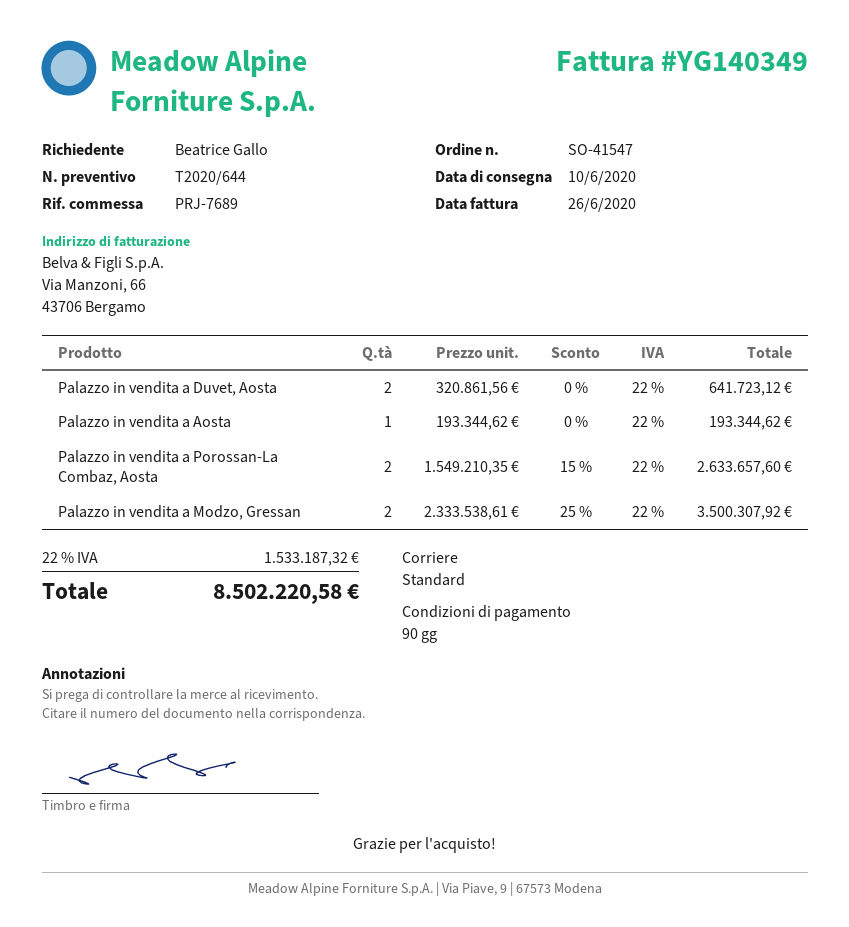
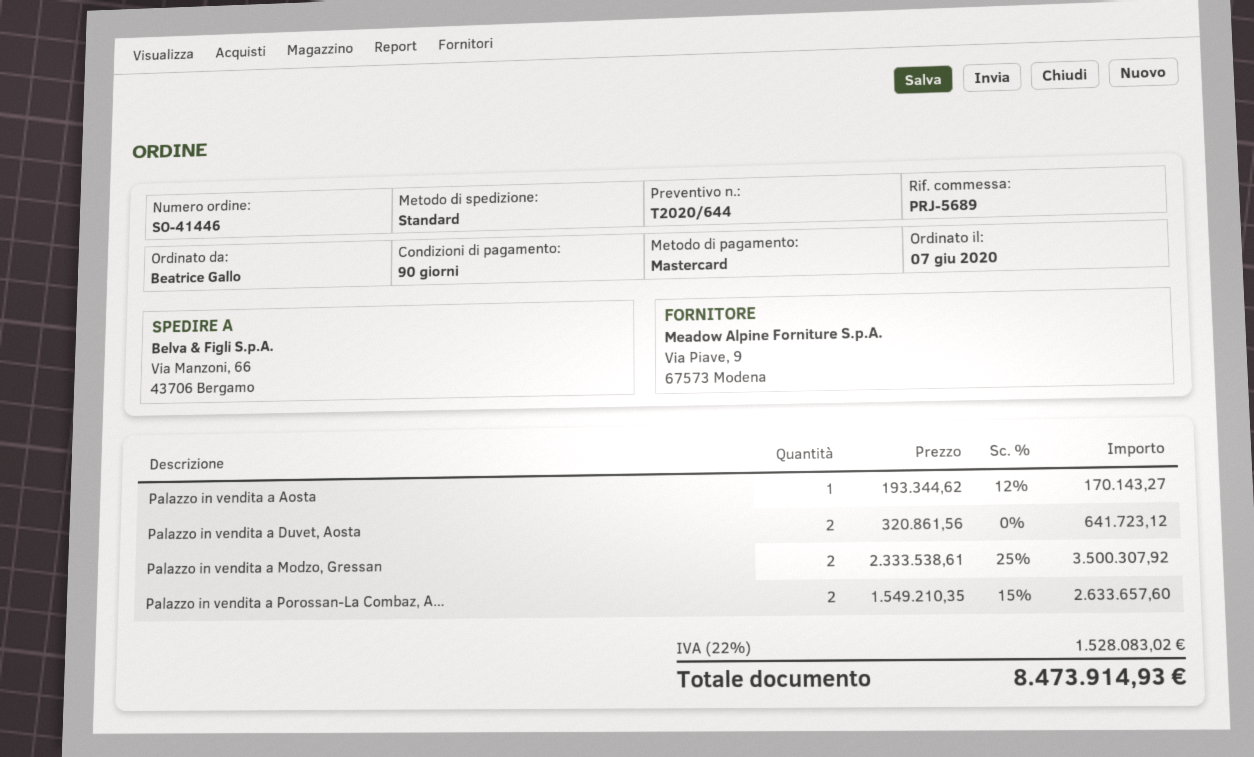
order number: SO-41547 -> SO-41446
reference: PRJ-7689 -> PRJ-5689
Palazzo in vendita a Aosta: 1 x 193344.62 = 193344.62 -> 1 x 193344.62 - 12% = 170143.27
tax: 22% = 1533187.32 -> 22% = 1528083.02
total: 8502220.58 -> 8473914.93

